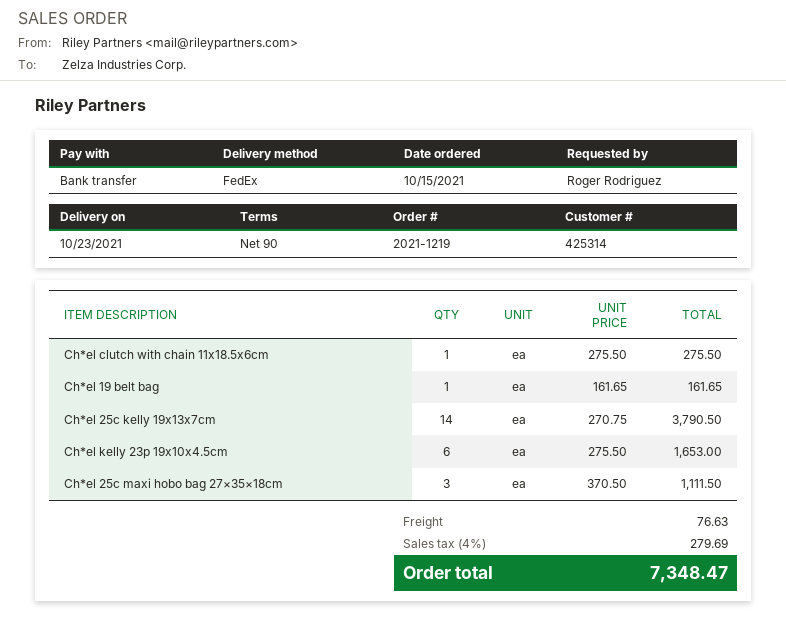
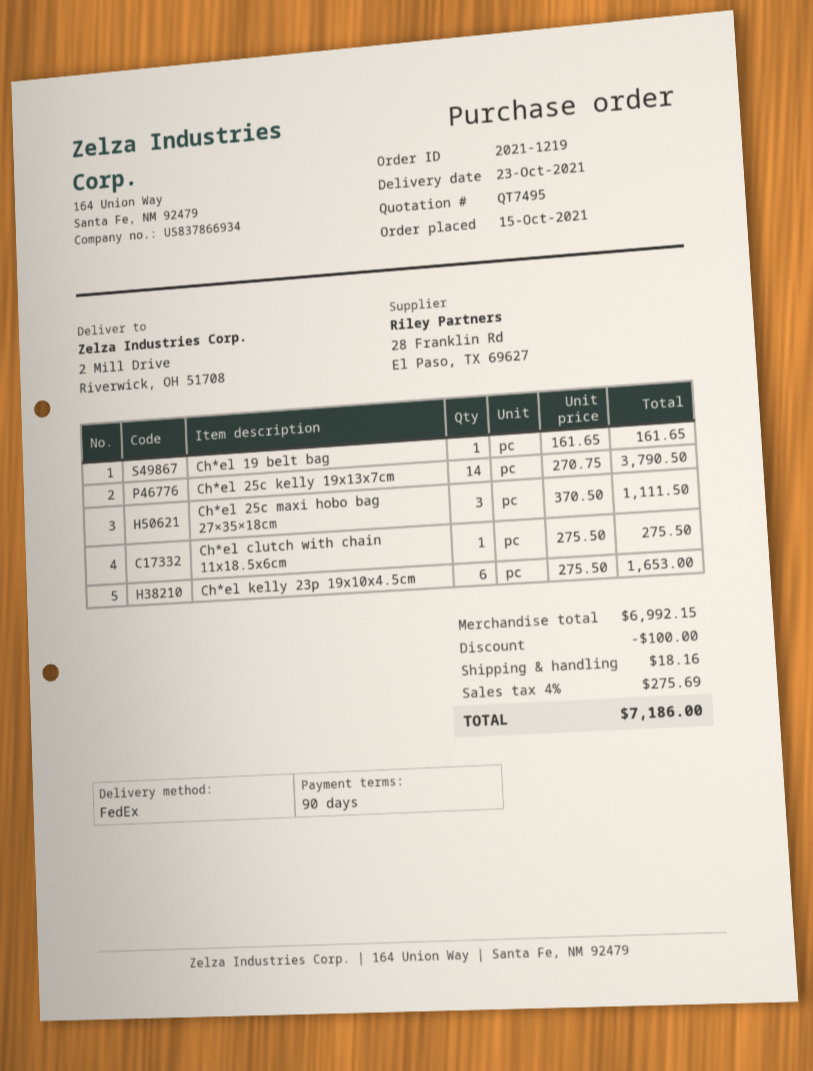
discount: none -> 100.00
shipping: 76.63 -> 18.16
tax: 4% = 279.69 -> 4% = 275.69
total: 7348.47 -> 7186.00

